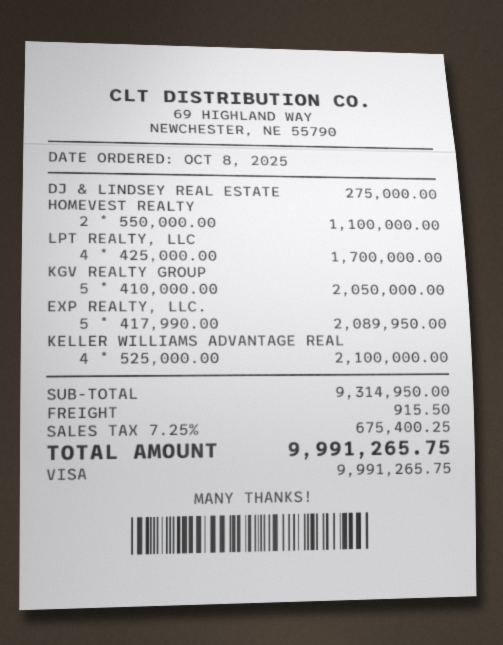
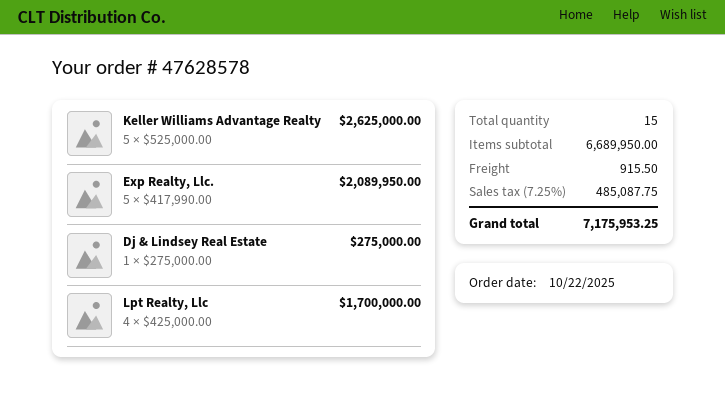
order date: 2025-10-08 -> 2025-10-22
HOMEVEST REALTY: 2 x 550000.00 = 1100000.00 -> none
KGV REALTY GROUP: 5 x 410000.00 = 2050000.00 -> none
KELLER WILLIAMS ADVANTAGE REAL: 4 x 525000.00 = 2100000.00 -> 5 x 525000.00 = 2625000.00
subtotal: 9314950.00 -> 6689950.00
tax: 7.25% = 675400.25 -> 7.25% = 485087.75
total: 9991265.75 -> 7175953.25

